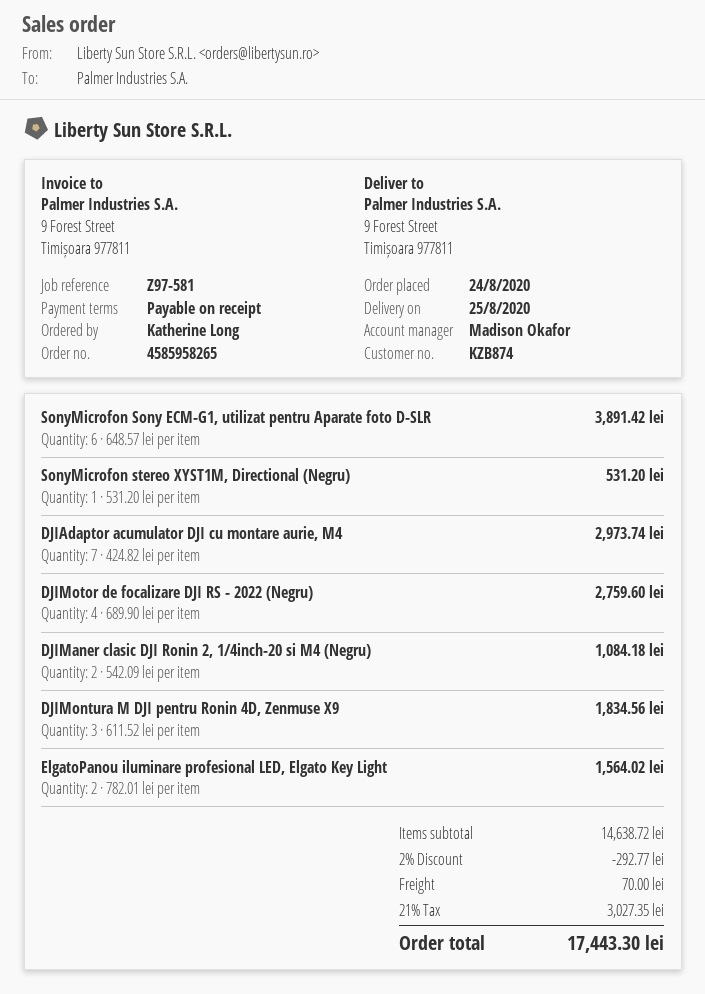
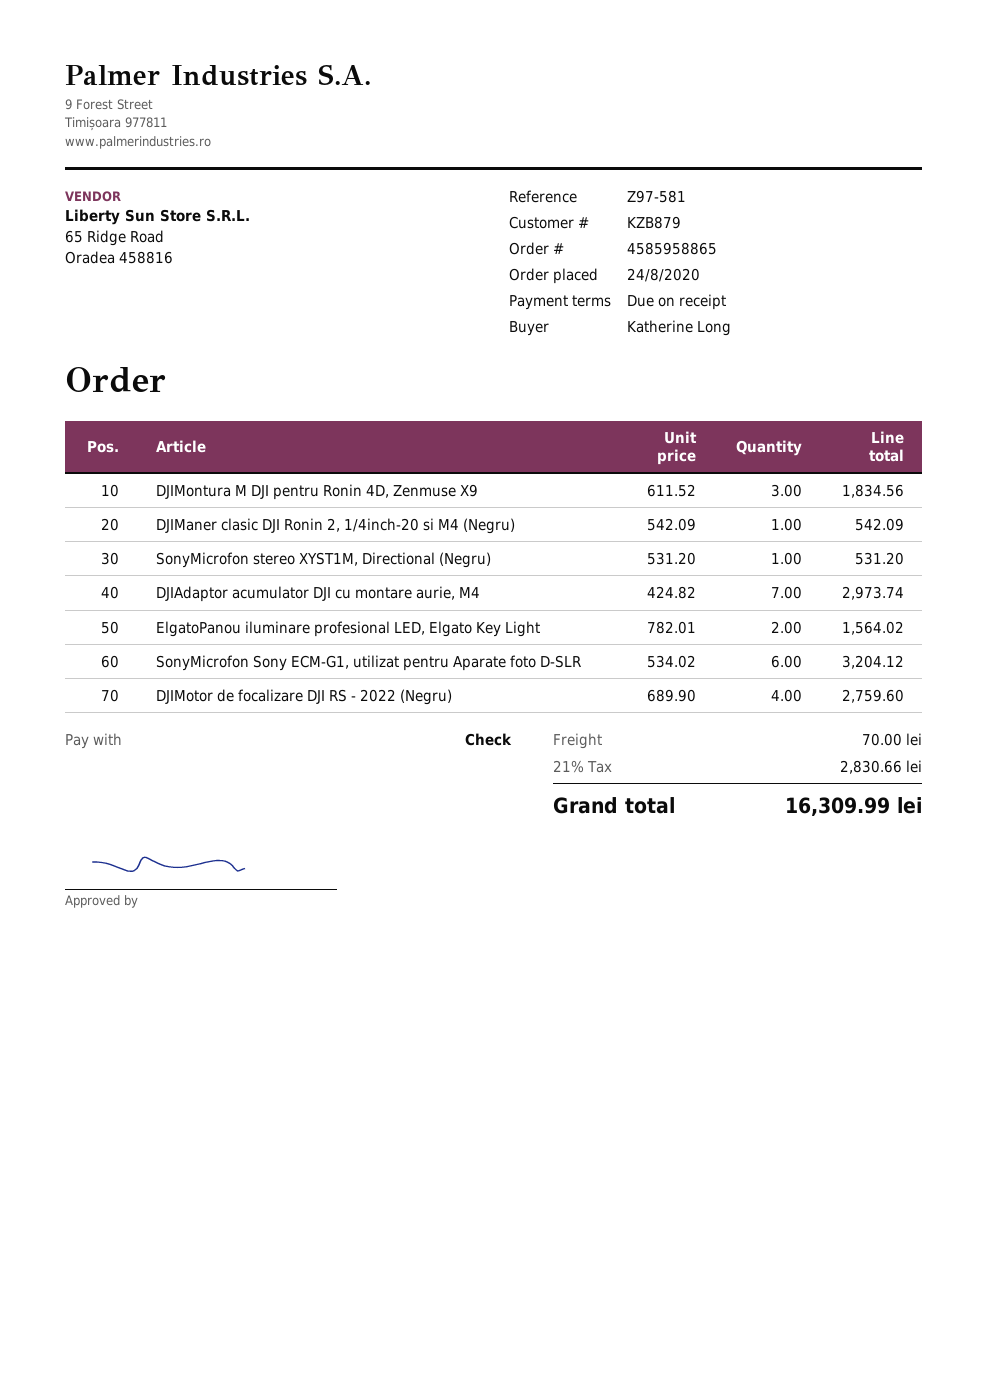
order number: 4585958265 -> 4585958865
customer number: KZB874 -> KZB879
SonyMicrofon Sony ECM-G1, utilizat pentru Aparate foto D-SLR: 6 x 648.57 = 3891.42 -> 6 x 534.02 = 3204.12
DJIManer clasic DJI Ronin 2, 1/4inch-20 si M4 (Negru): 2 x 542.09 = 1084.18 -> 1 x 542.09 = 542.09
discount: 2% = 292.77 -> none
tax: 21% = 3027.35 -> 21% = 2830.66
total: 17443.30 -> 16309.99

